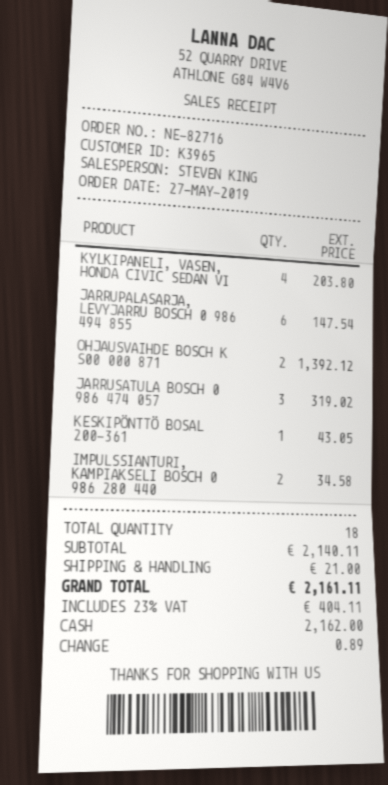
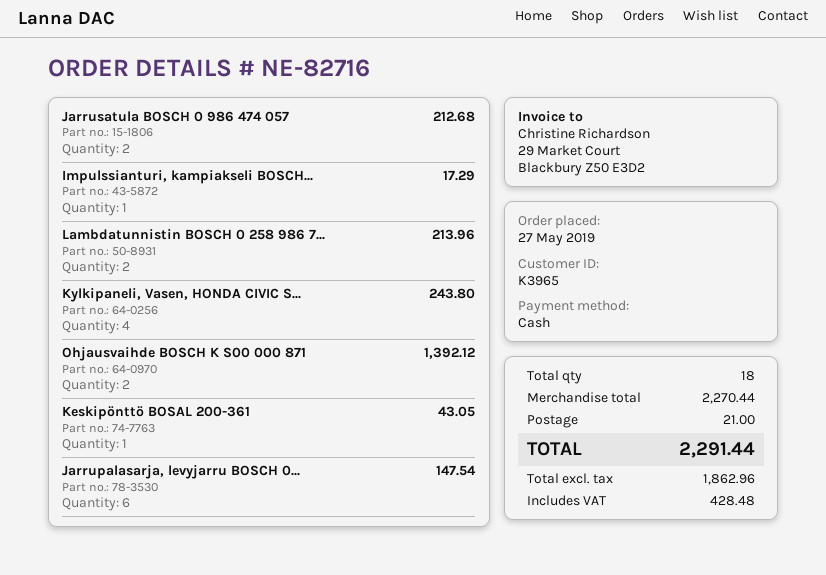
KYLKIPANELI, VASEN, HONDA CIVIC SEDAN VI: 4 for 203.80 -> 4 for 243.80
JARRUSATULA BOSCH 0 986 474 057: 3 for 319.02 -> 2 for 212.68
IMPULSSIANTURI, KAMPIAKSELI BOSCH 0 986 280 440: 2 for 34.58 -> 1 for 17.29
Lambdatunnistin BOSCH 0 258 986 7...: none -> 2 for 213.96
subtotal: 2140.11 -> 2270.44
tax: 404.11 -> 428.48
total: 2161.11 -> 2291.44

